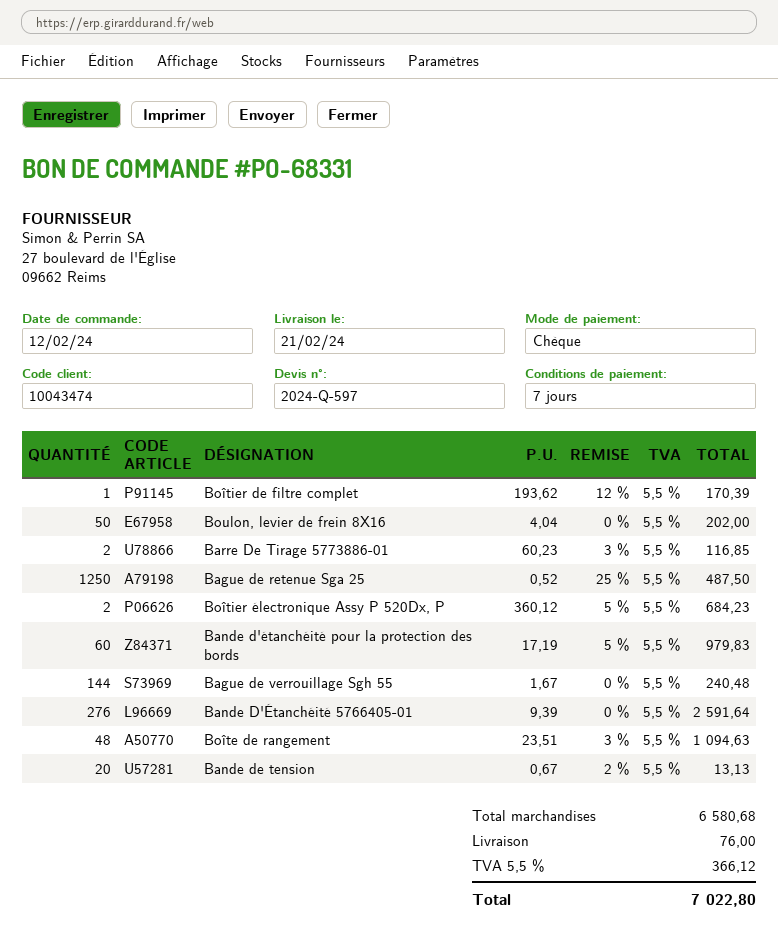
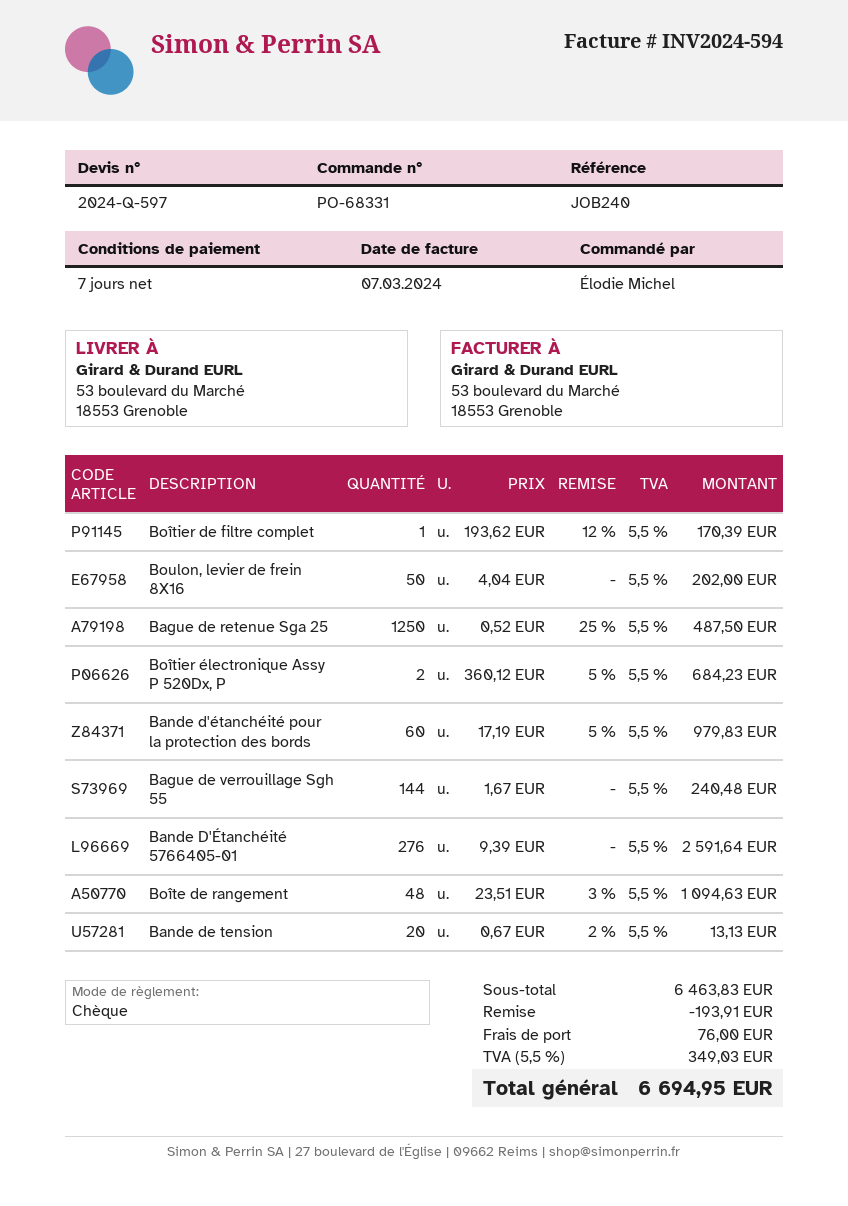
Barre De Tirage 5773886-01: 2 x 60.23 - 3% = 116.85 -> none
subtotal: 6580.68 -> 6463.83
discount: none -> 193.91
tax: 5.5% = 366.12 -> 5.5% = 349.03
total: 7022.80 -> 6694.95

